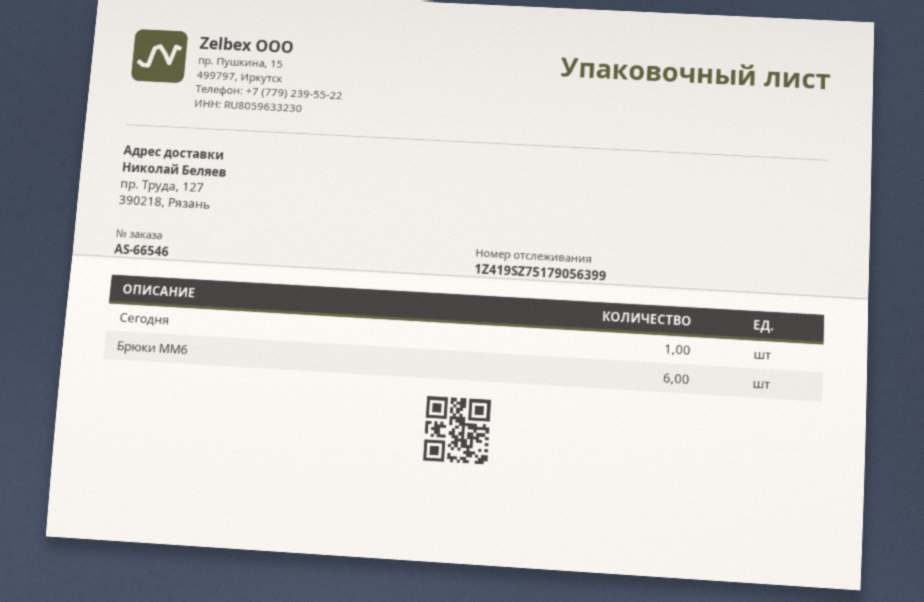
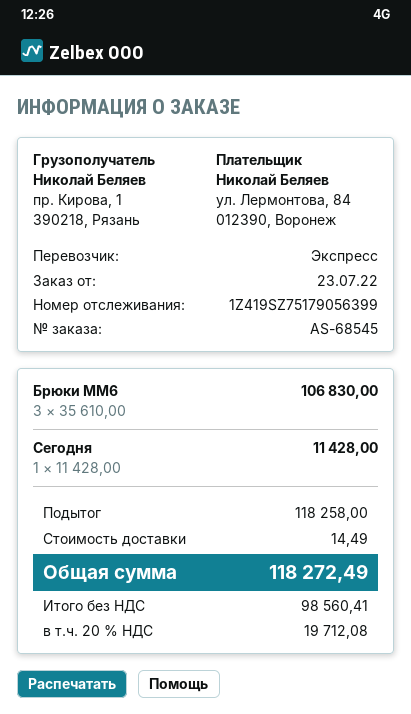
order number: AS-66546 -> AS-68545
ship to: пр. Труда, 127, 390218, Рязань -> пр. Кирова, 1, 390218, Рязань
Брюки MM6: 6 -> 3

